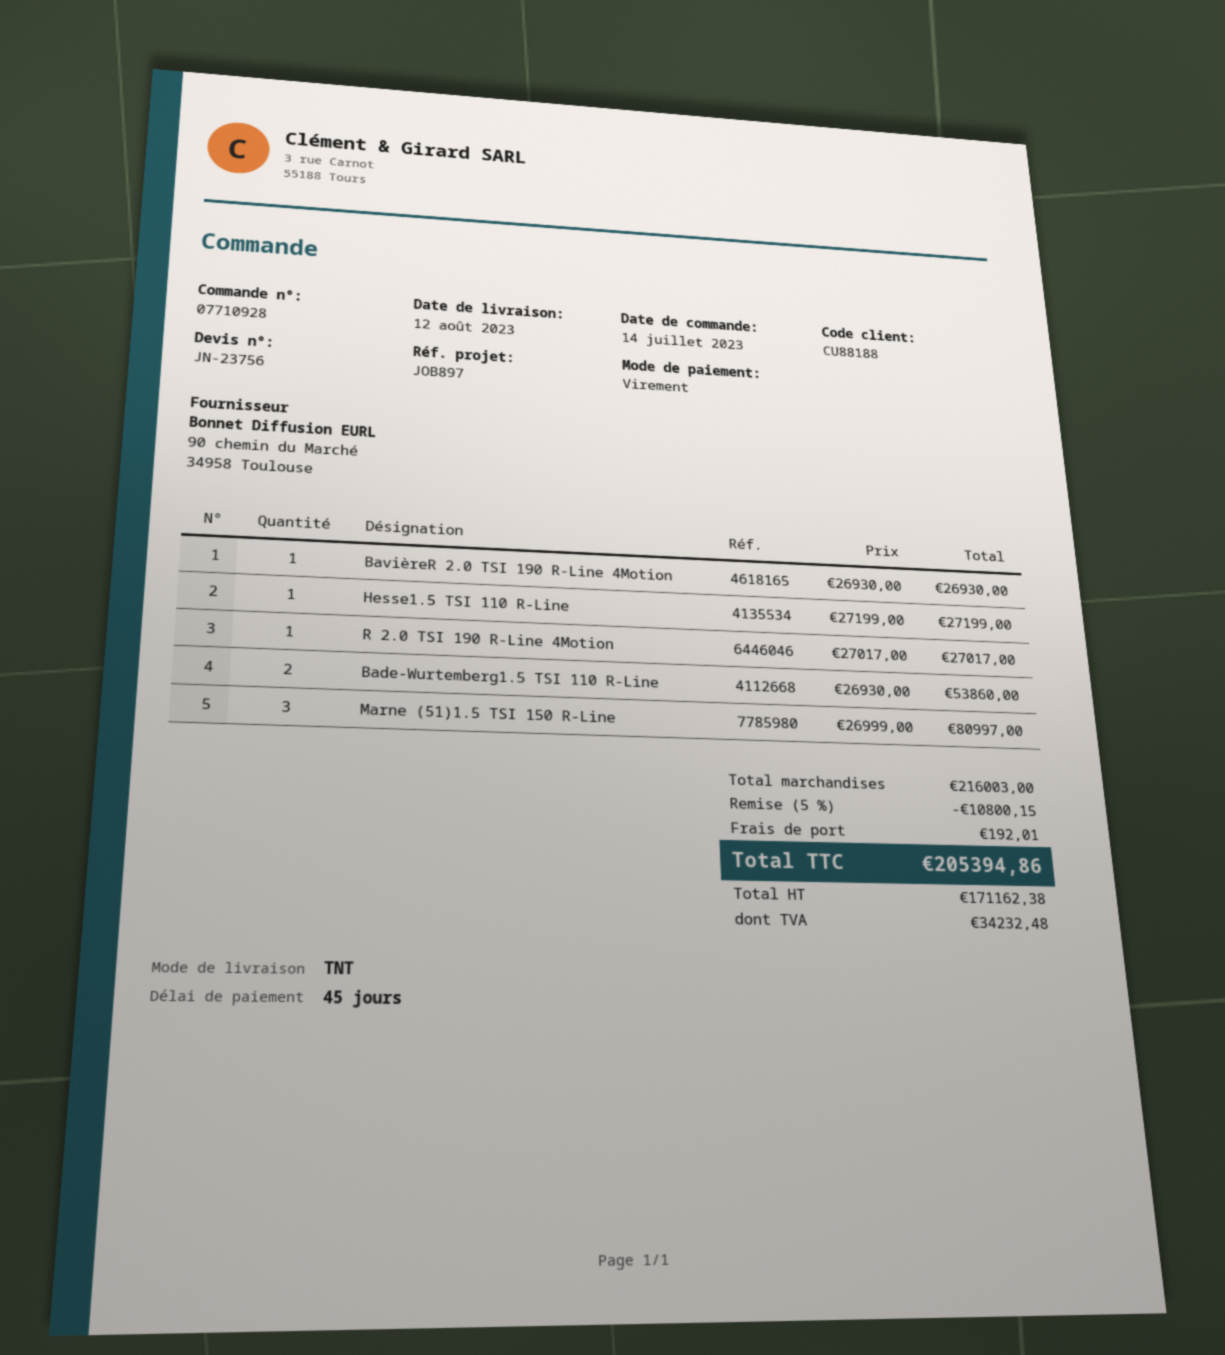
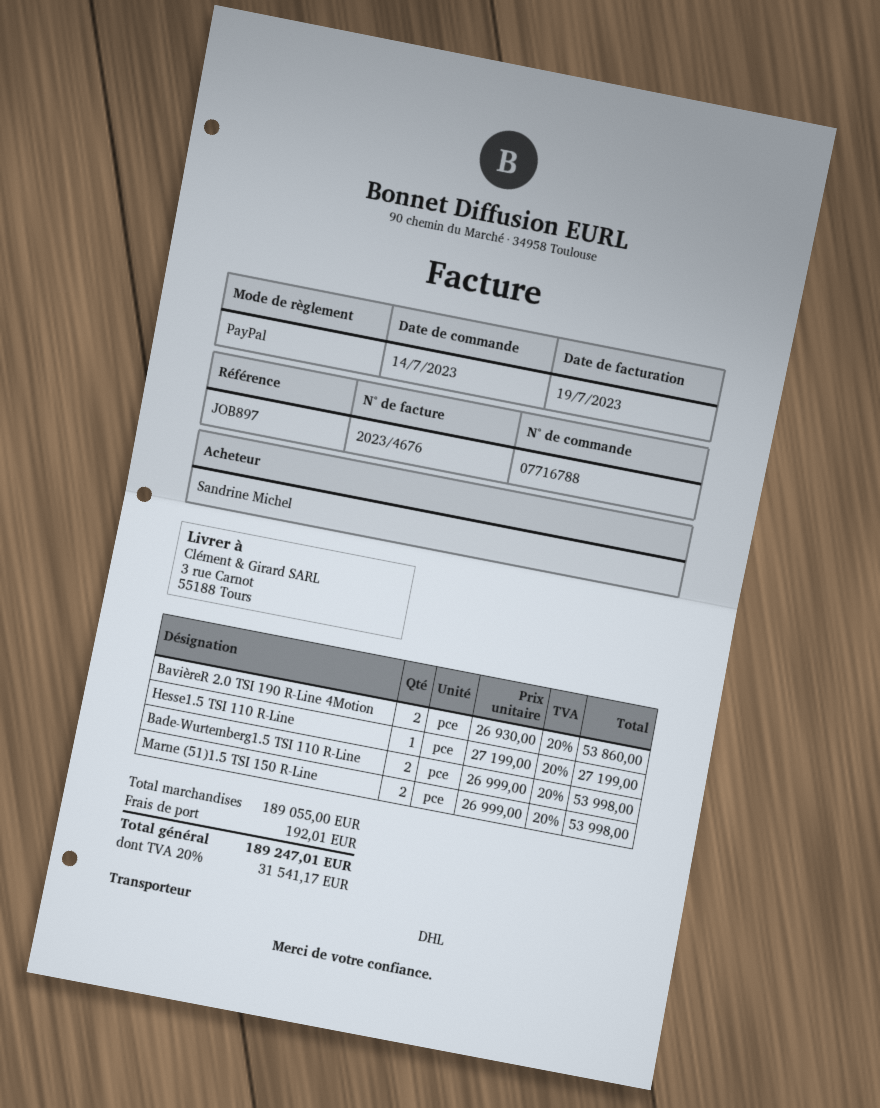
order number: 07710928 -> 07716788
payment method: bank transfer -> PayPal
shipping method: TNT -> DHL
BavièreR 2.0 TSI 190 R-Line 4Motion: 1 x 26930.00 = 26930.00 -> 2 x 26930.00 = 53860.00
R 2.0 TSI 190 R-Line 4Motion: 1 x 27017.00 = 27017.00 -> none
Bade-Wurtemberg1.5 TSI 110 R-Line: 2 x 26930.00 = 53860.00 -> 2 x 26999.00 = 53998.00
Marne (51)1.5 TSI 150 R-Line: 3 x 26999.00 = 80997.00 -> 2 x 26999.00 = 53998.00
subtotal: 216003.00 -> 189055.00
discount: 5% = 10800.15 -> none
tax: 34232.48 -> 31541.17
total: 205394.86 -> 189247.01

